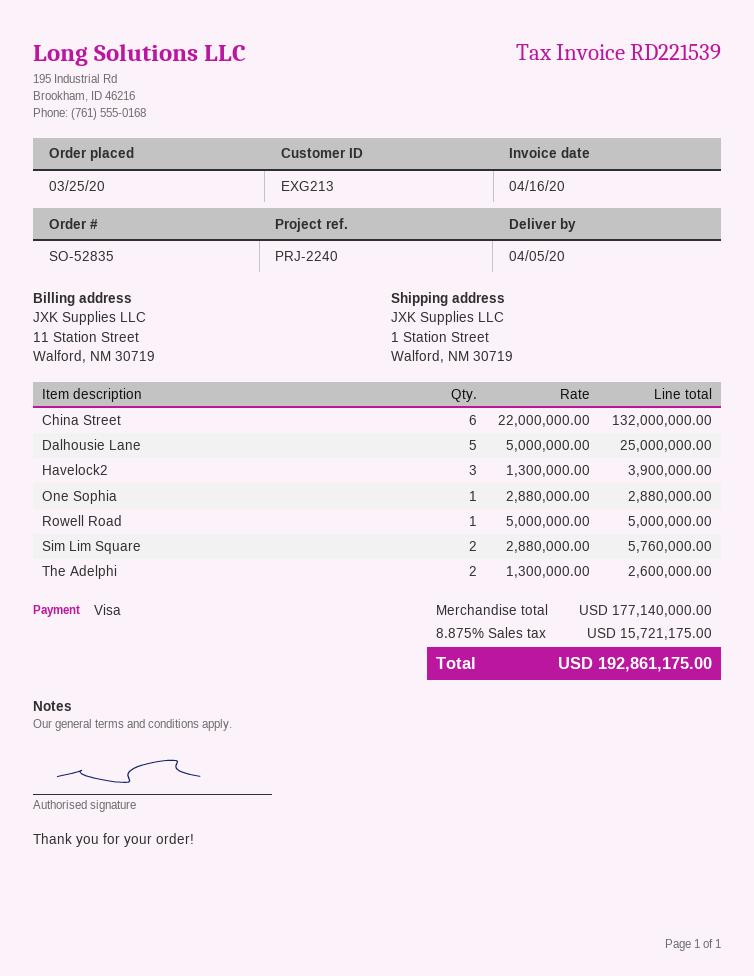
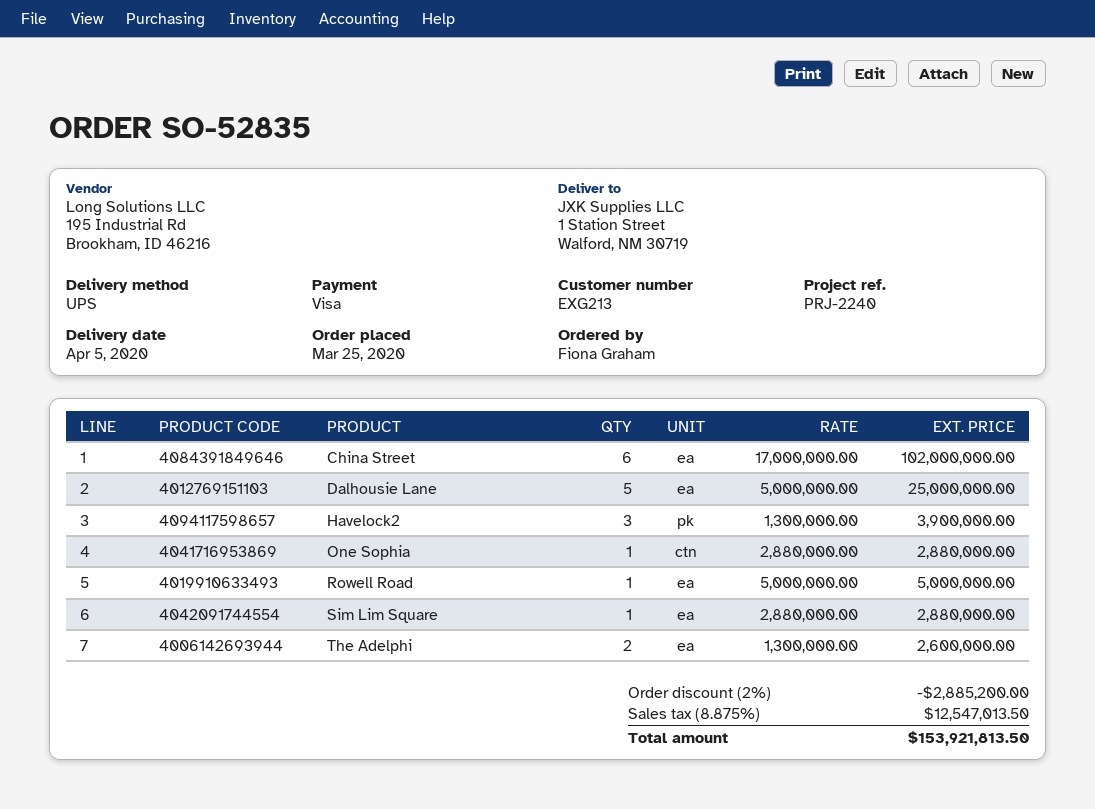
China Street: 6 x 22000000.00 = 132000000.00 -> 6 x 17000000.00 = 102000000.00
Sim Lim Square: 2 x 2880000.00 = 5760000.00 -> 1 x 2880000.00 = 2880000.00
discount: none -> 2% = 2885200.00
tax: 8.875% = 15721175.00 -> 8.875% = 12547013.50
total: 192861175.00 -> 153921813.50

